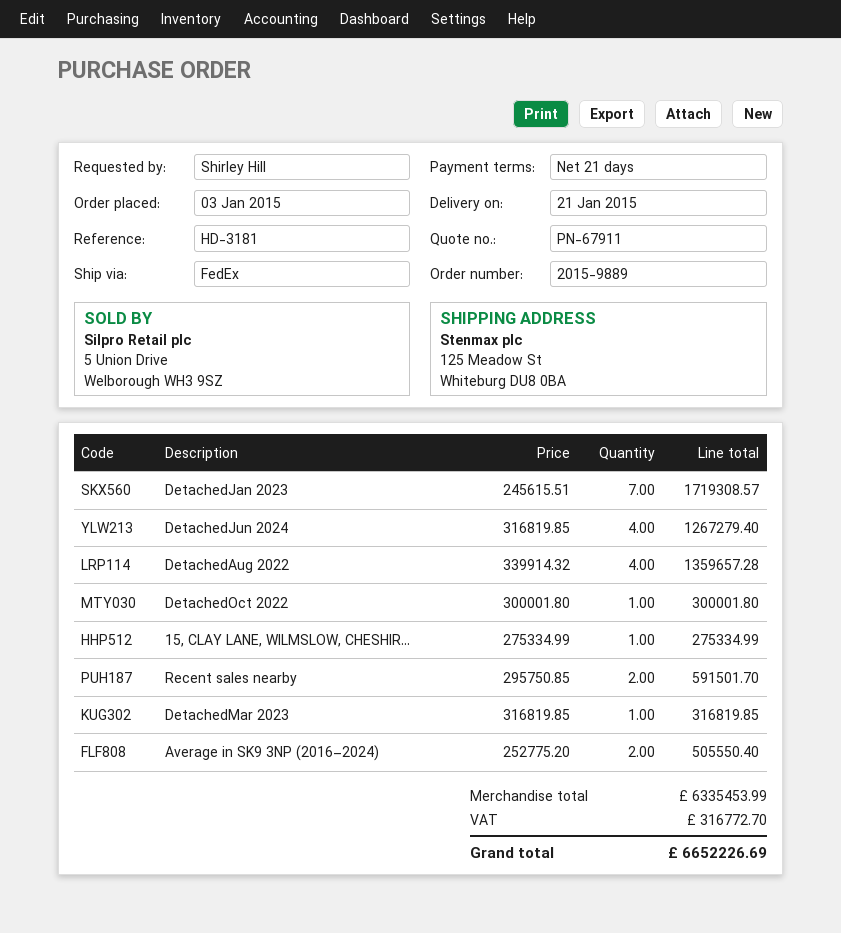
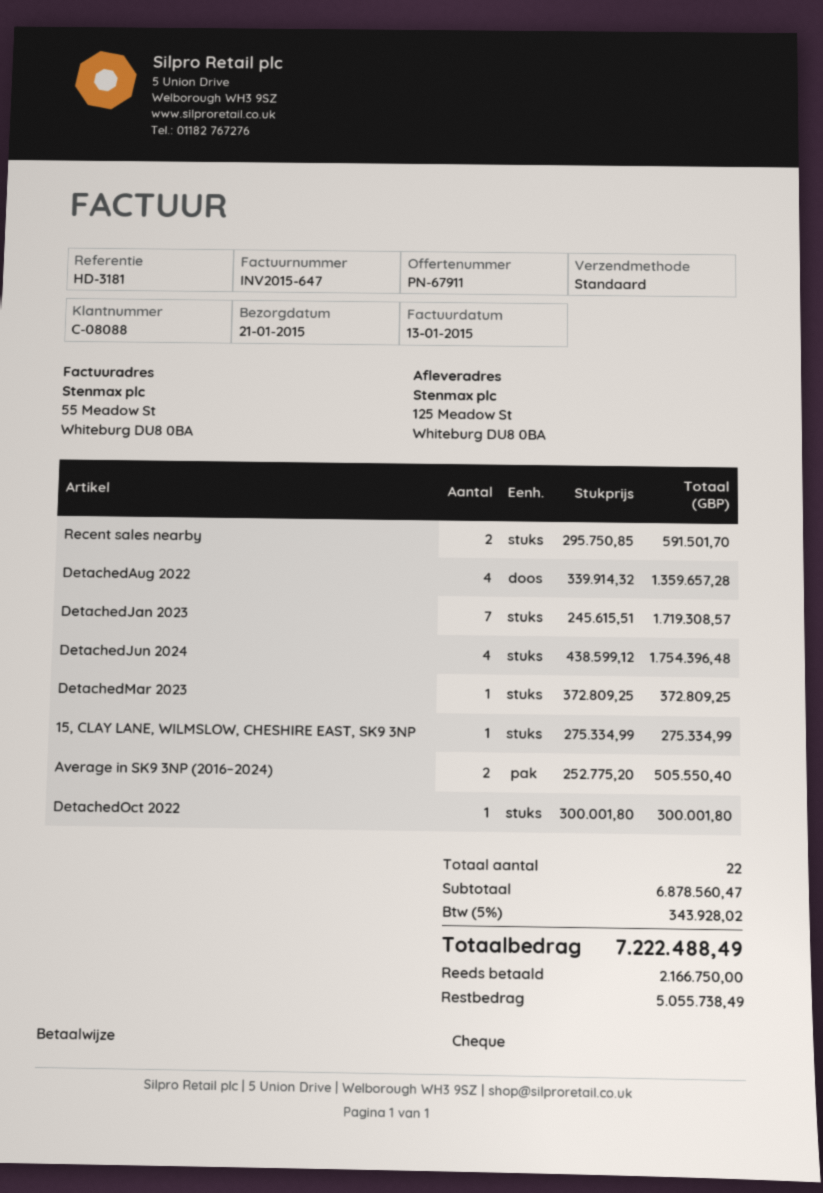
shipping method: FedEx -> standard
DetachedJun 2024: 4 x 316819.85 = 1267279.40 -> 4 x 438599.12 = 1754396.48
DetachedMar 2023: 1 x 316819.85 = 316819.85 -> 1 x 372809.25 = 372809.25
subtotal: 6335453.99 -> 6878560.47
tax: 316772.70 -> 343928.02
total: 6652226.69 -> 7222488.49

